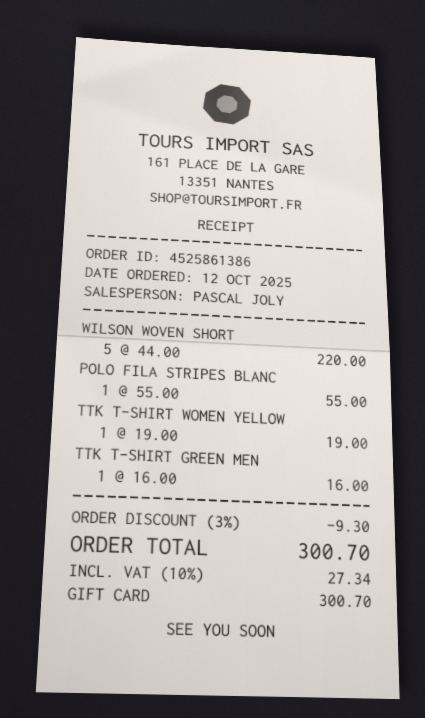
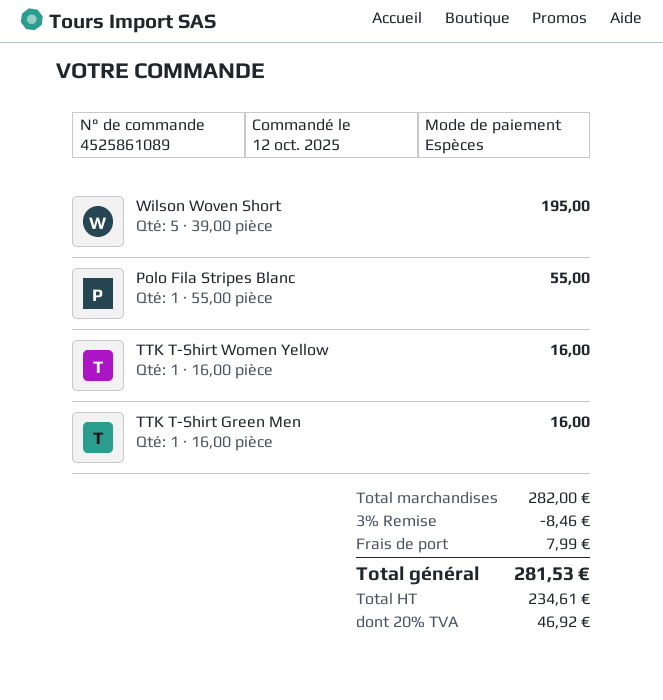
order number: 4525861386 -> 4525861089
payment method: gift card -> cash
WILSON WOVEN SHORT: 5 x 44.00 = 220.00 -> 5 x 39.00 = 195.00
TTK T-SHIRT WOMEN YELLOW: 1 x 19.00 = 19.00 -> 1 x 16.00 = 16.00
discount: 3% = 9.30 -> 3% = 8.46
shipping: none -> 7.99
tax: 10% = 27.34 -> 20% = 46.92
total: 300.70 -> 281.53

